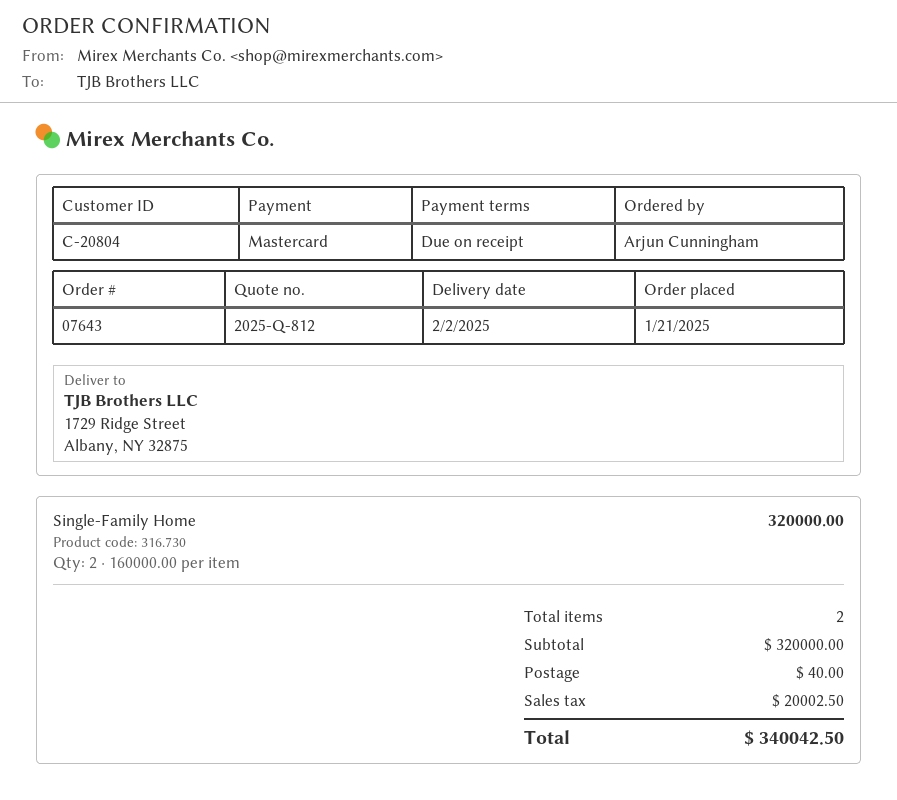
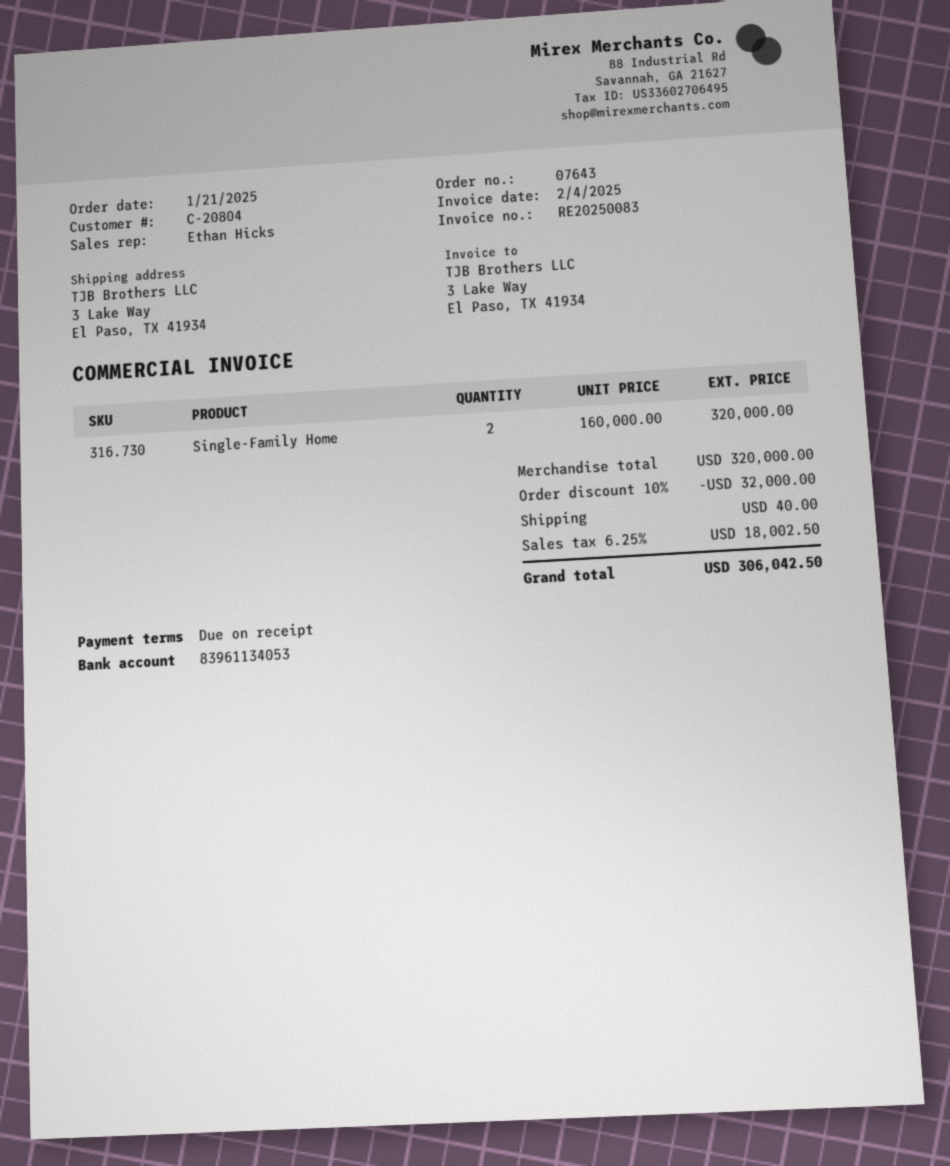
ship to: 1729 Ridge Street, Albany, NY 32875 -> 3 Lake Way, El Paso, TX 41934
discount: none -> 10% = 32000.00
tax: 20002.50 -> 18002.50
total: 340042.50 -> 306042.50

